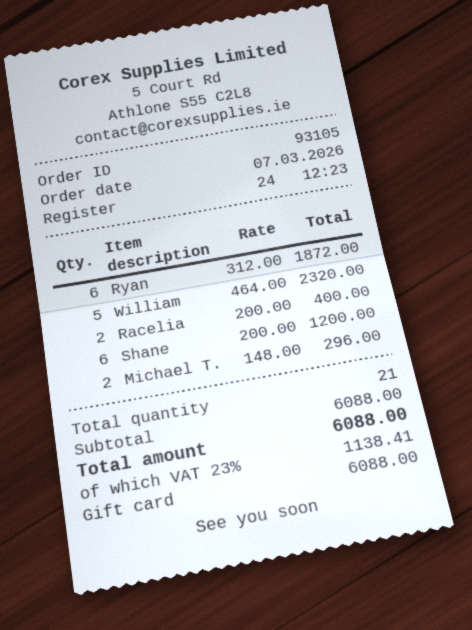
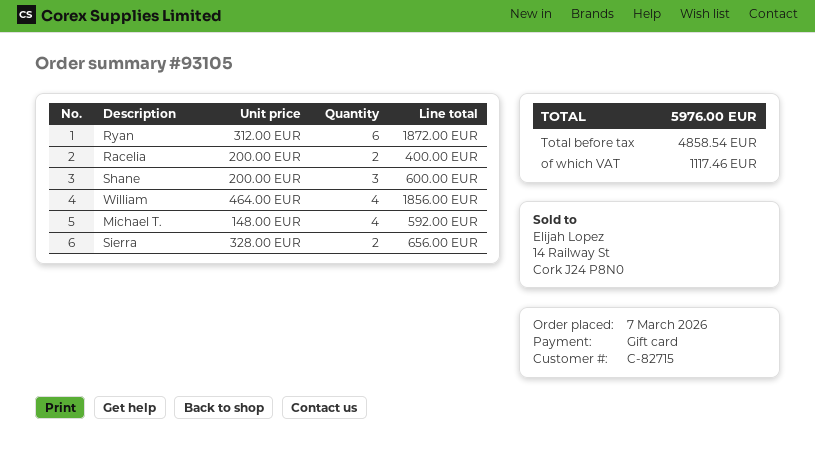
William: 5 x 464.00 = 2320.00 -> 4 x 464.00 = 1856.00
Shane: 6 x 200.00 = 1200.00 -> 3 x 200.00 = 600.00
Michael T.: 2 x 148.00 = 296.00 -> 4 x 148.00 = 592.00
Sierra: none -> 2 x 328.00 = 656.00
tax: 1138.41 -> 1117.46
total: 6088.00 -> 5976.00

